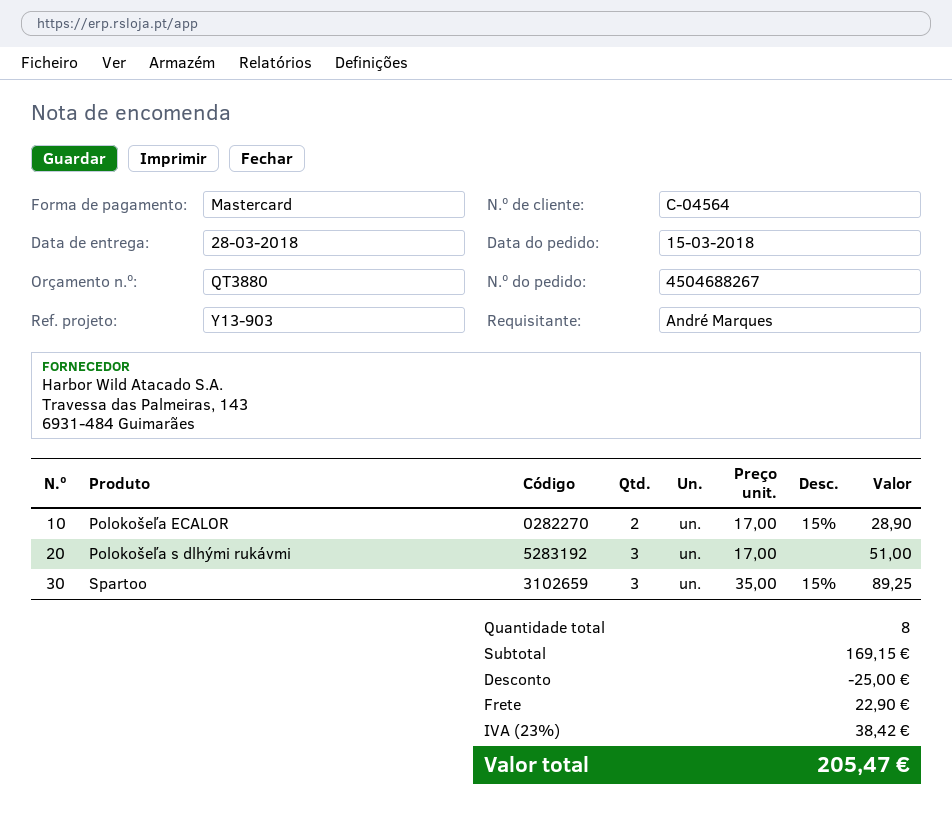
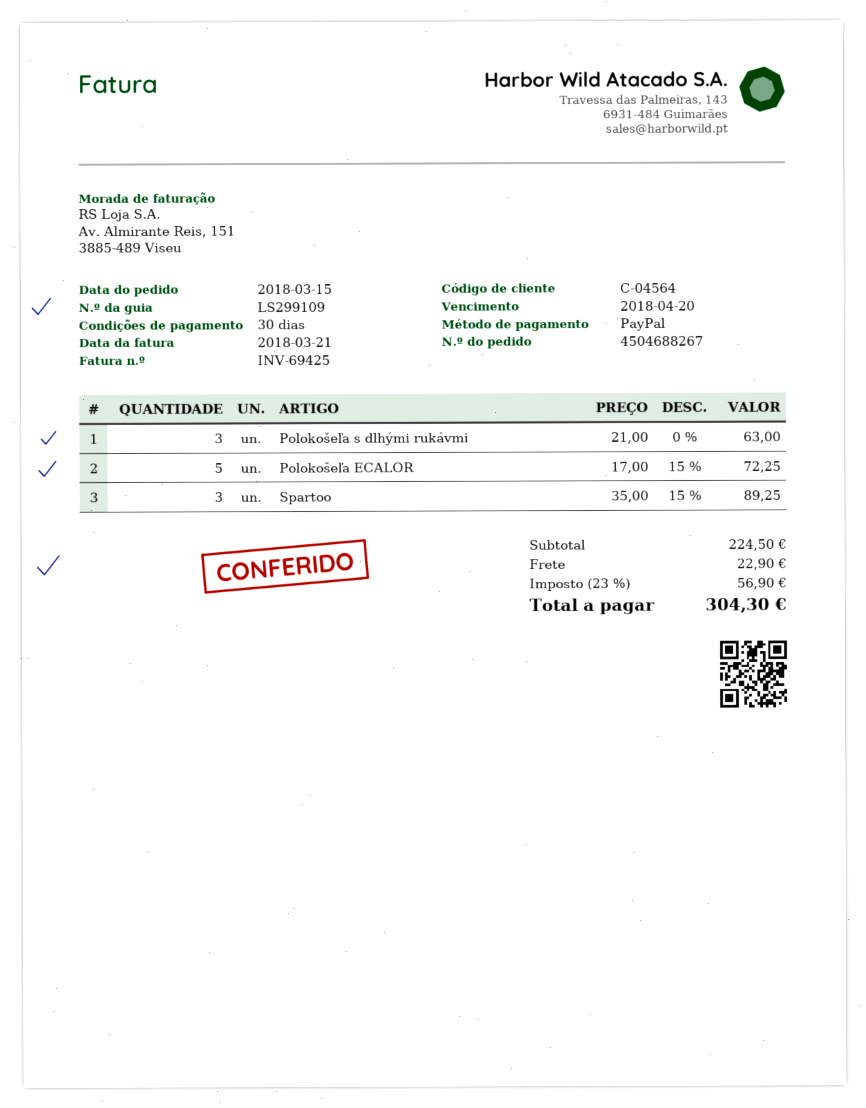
payment method: Mastercard -> PayPal
Polokošeľa ECALOR: 2 x 17.00 - 15% = 28.90 -> 5 x 17.00 - 15% = 72.25
Polokošeľa s dlhými rukávmi: 3 x 17.00 = 51.00 -> 3 x 21.00 = 63.00
subtotal: 169.15 -> 224.50
discount: 25.00 -> none
tax: 23% = 38.42 -> 23% = 56.90
total: 205.47 -> 304.30

